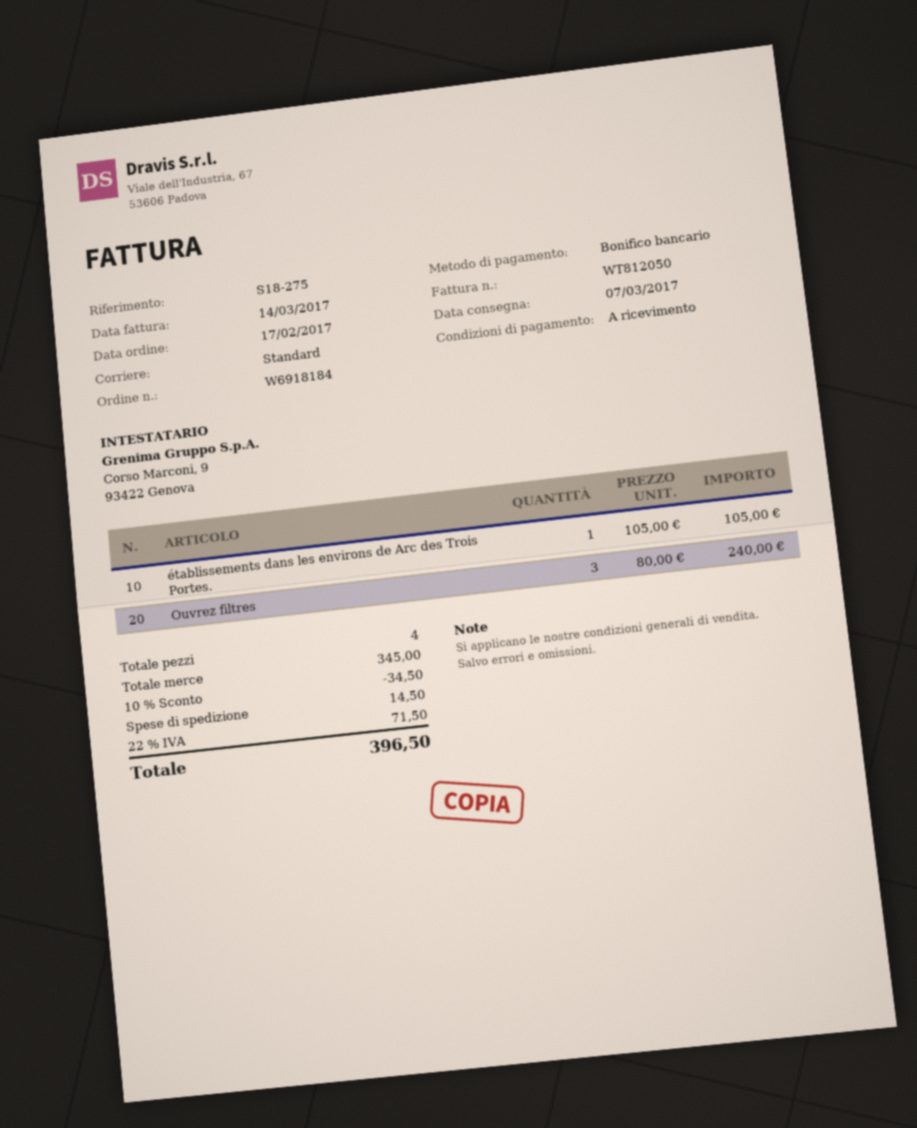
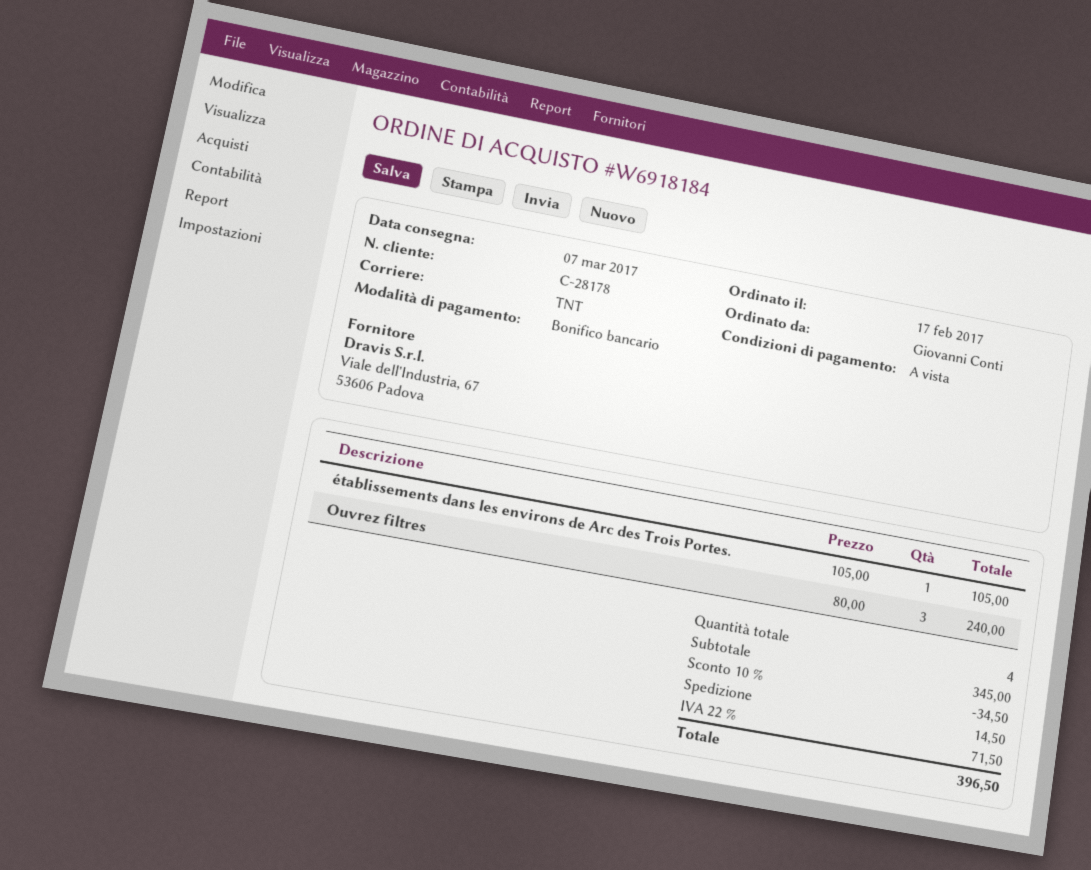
shipping method: standard -> TNT

